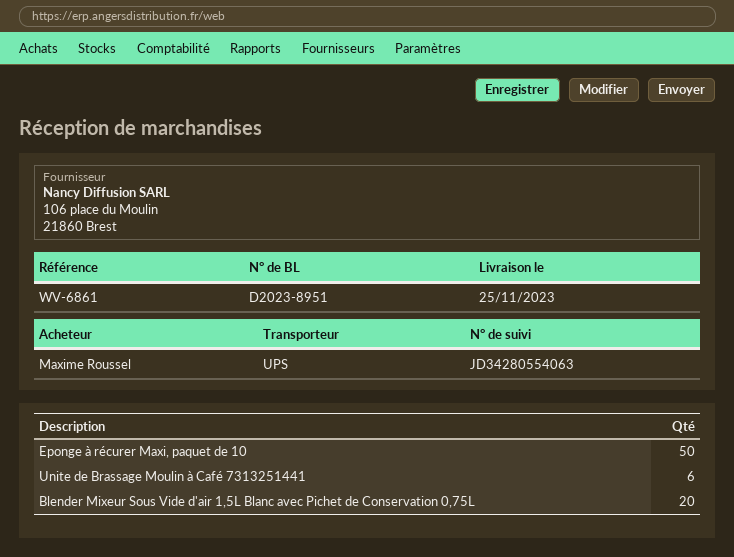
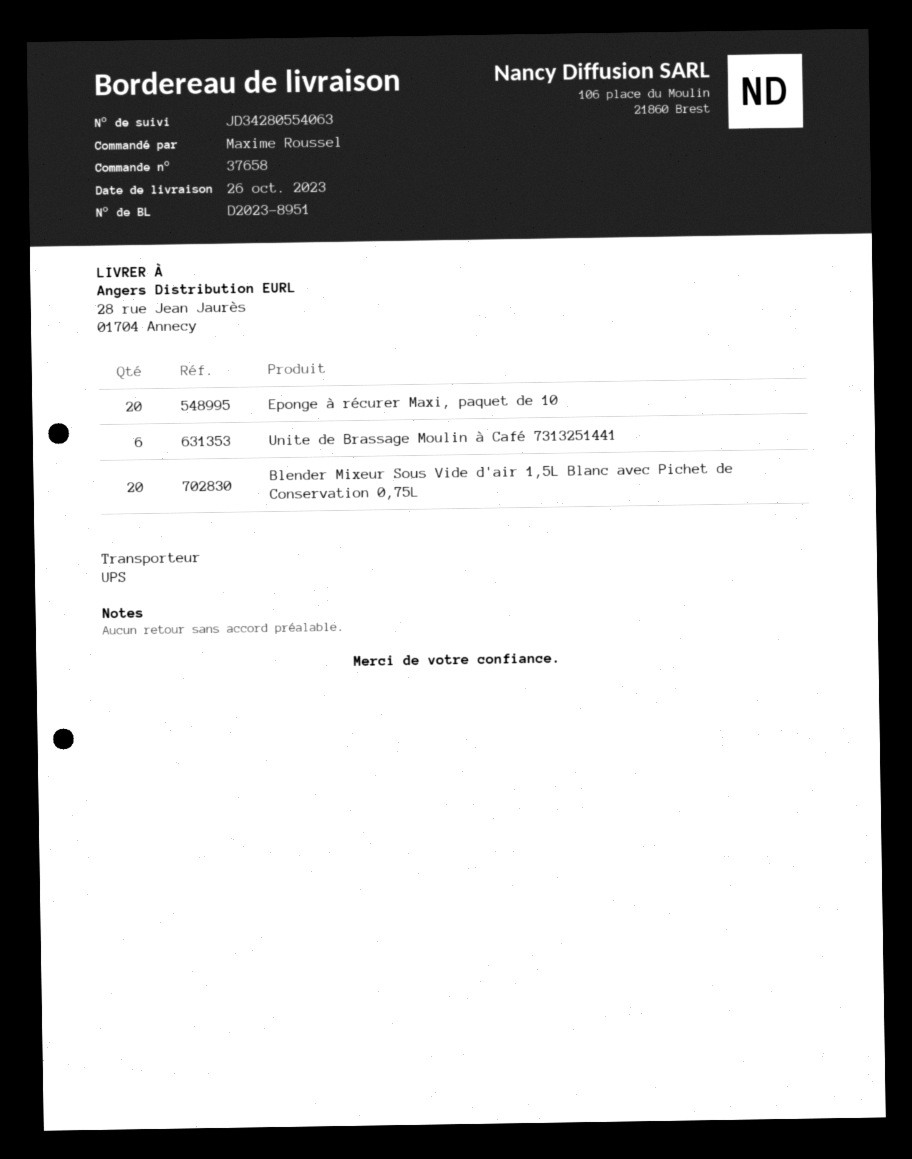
delivery date: 2023-11-25 -> 2023-10-26
Eponge à récurer Maxi, paquet de 10: 50 -> 20

